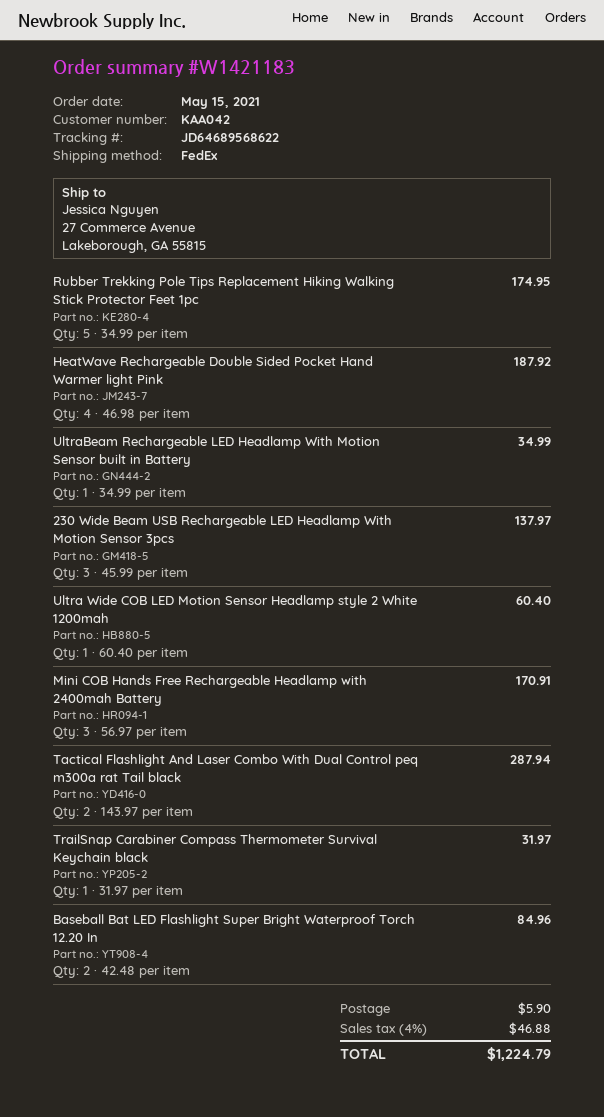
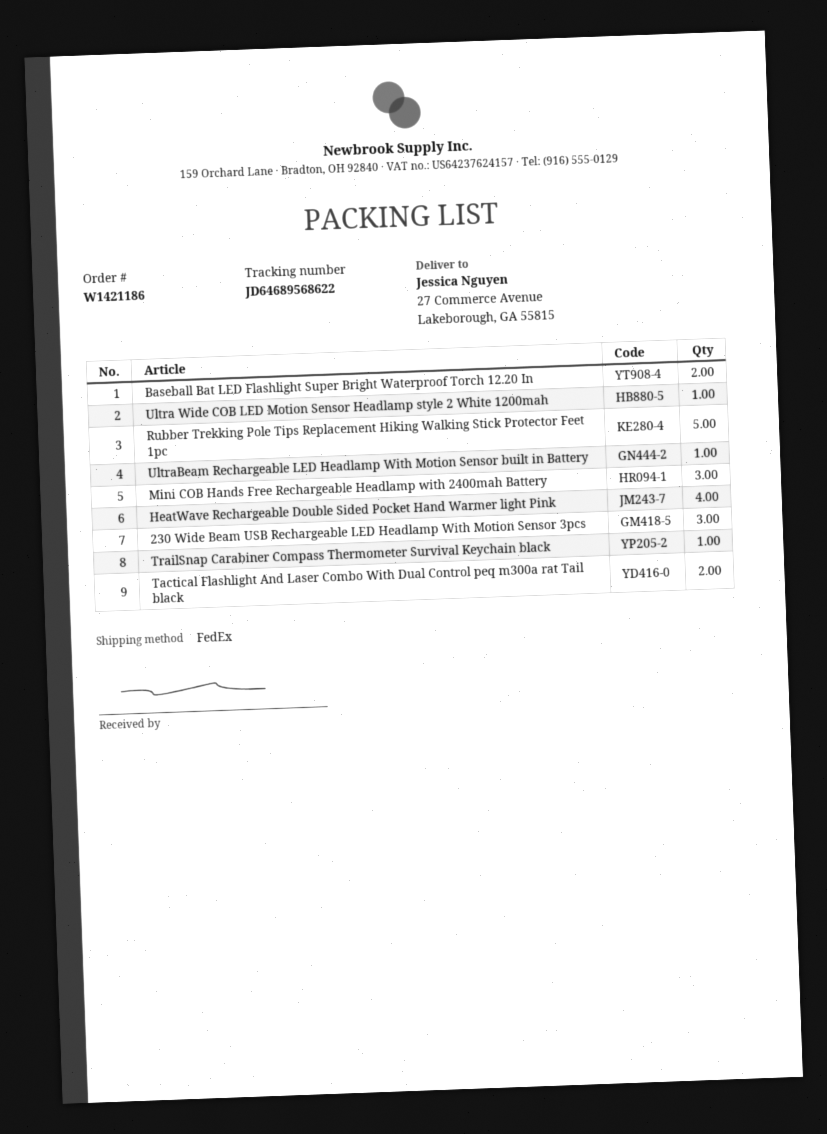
order number: W1421183 -> W1421186

